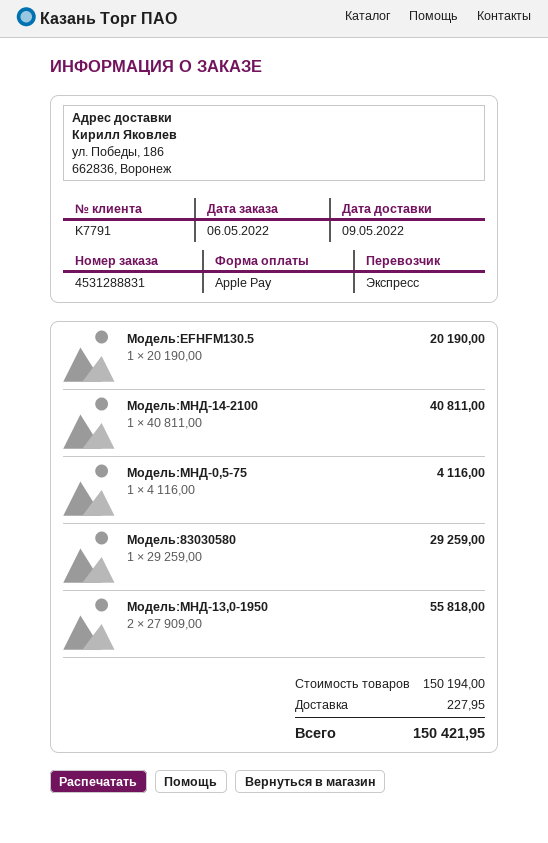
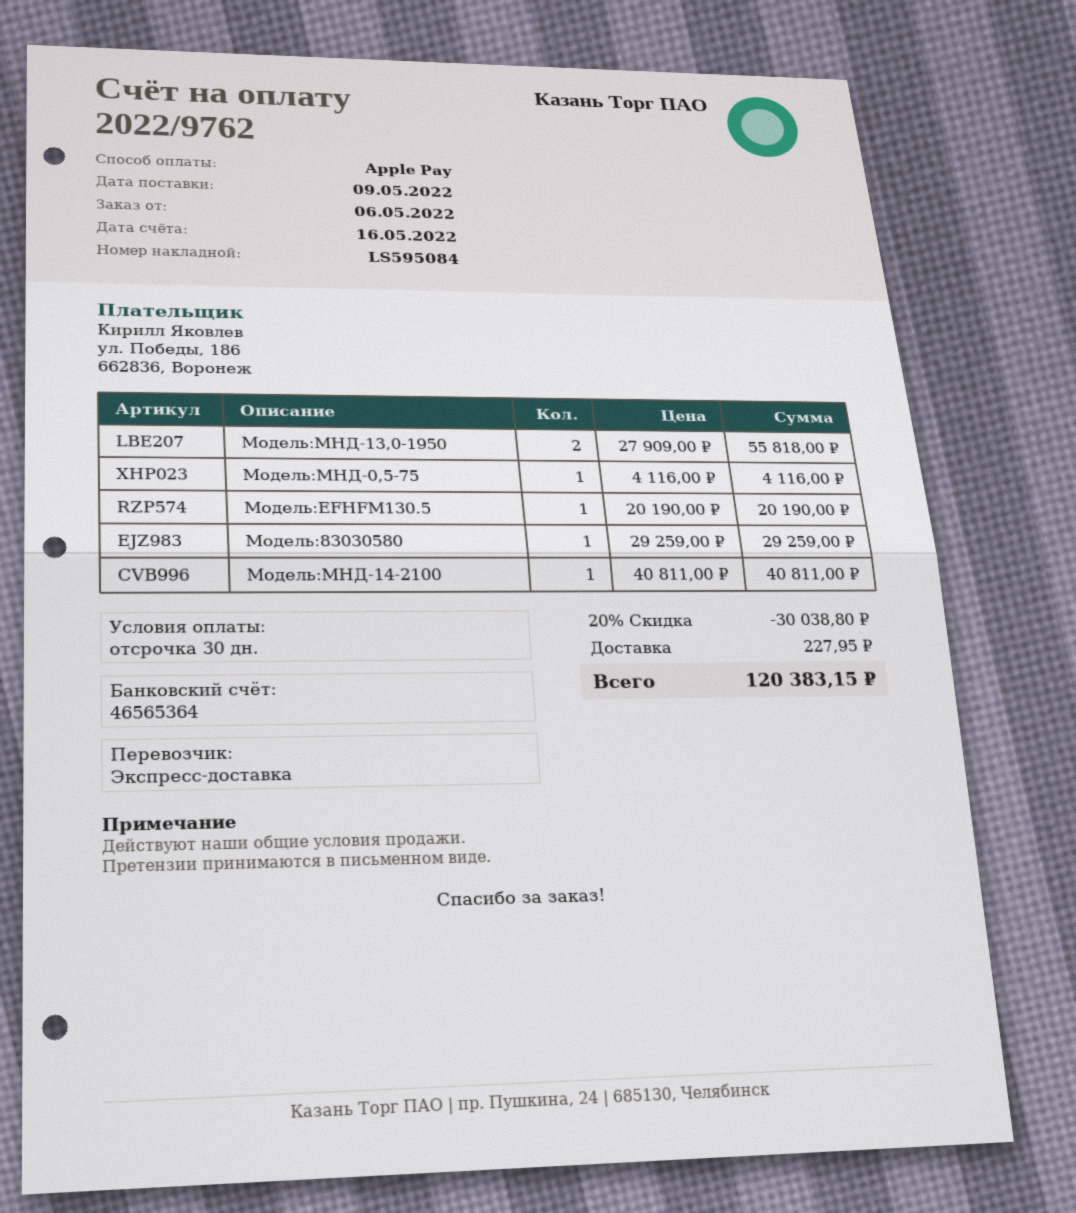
discount: none -> 20% = 30038.80
total: 150421.95 -> 120383.15

